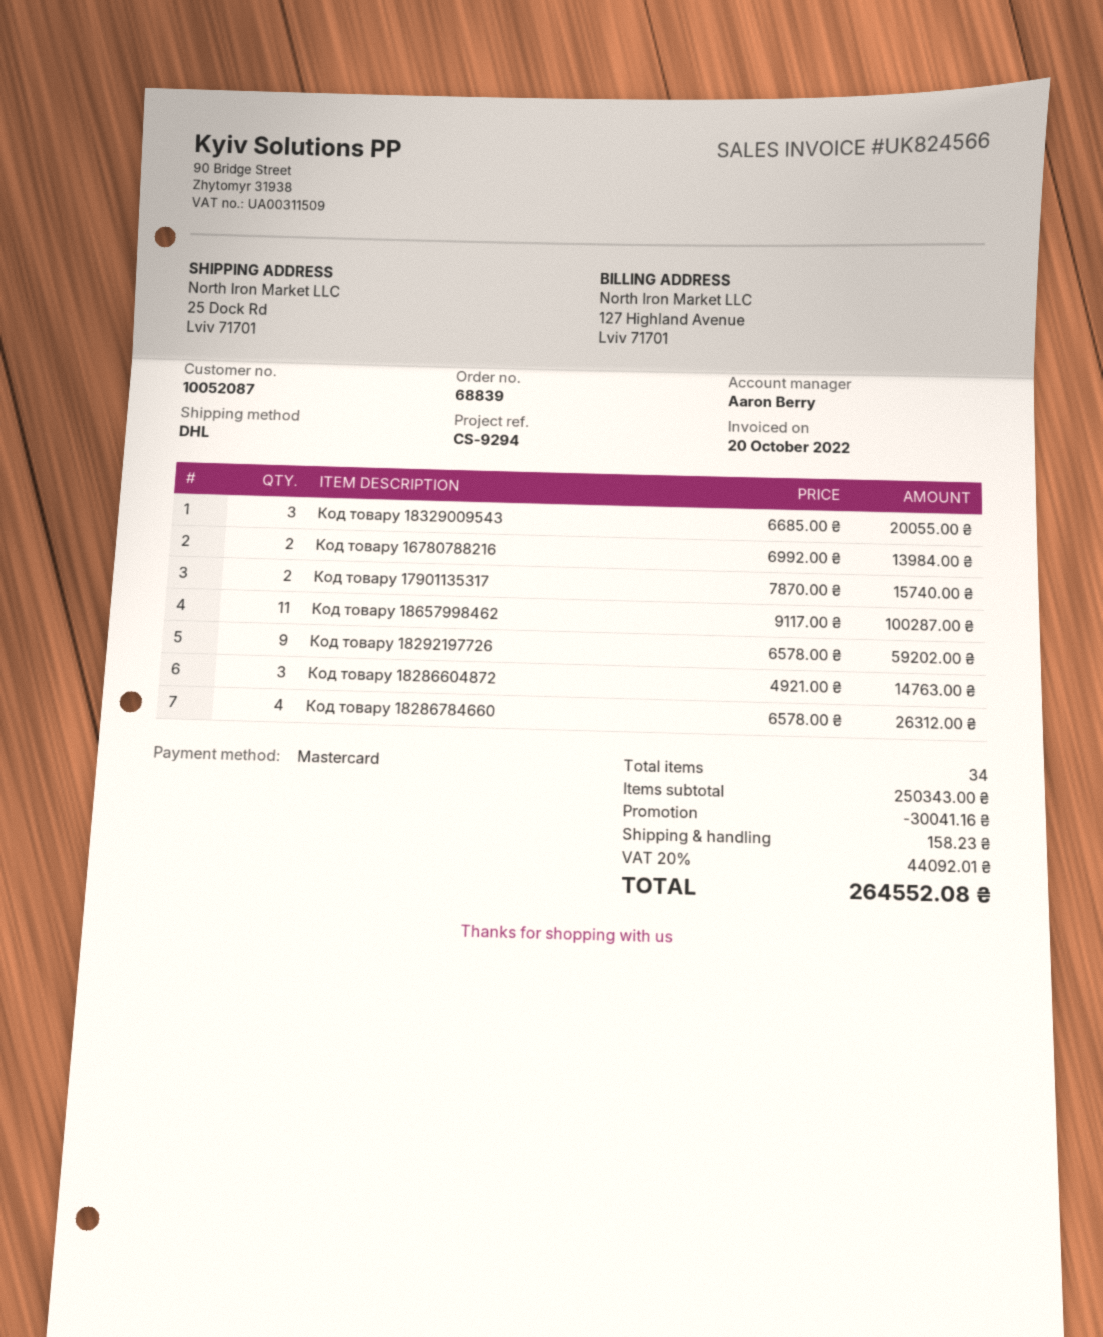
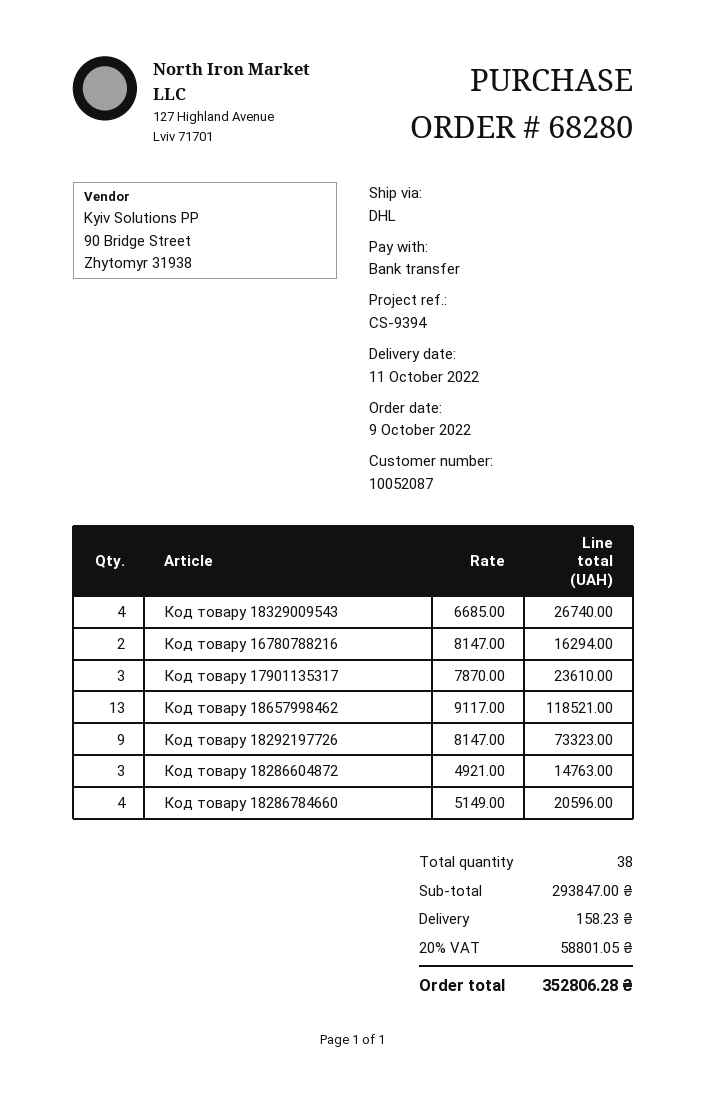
order number: 68839 -> 68280
reference: CS-9294 -> CS-9394
payment method: Mastercard -> bank transfer
Код товару 18329009543: 3 x 6685.00 = 20055.00 -> 4 x 6685.00 = 26740.00
Код товару 16780788216: 2 x 6992.00 = 13984.00 -> 2 x 8147.00 = 16294.00
Код товару 17901135317: 2 x 7870.00 = 15740.00 -> 3 x 7870.00 = 23610.00
Код товару 18657998462: 11 x 9117.00 = 100287.00 -> 13 x 9117.00 = 118521.00
Код товару 18292197726: 9 x 6578.00 = 59202.00 -> 9 x 8147.00 = 73323.00
Код товару 18286784660: 4 x 6578.00 = 26312.00 -> 4 x 5149.00 = 20596.00
total quantity: 34 -> 38
subtotal: 250343.00 -> 293847.00
discount: 30041.16 -> none
tax: 20% = 44092.01 -> 20% = 58801.05
total: 264552.08 -> 352806.28

